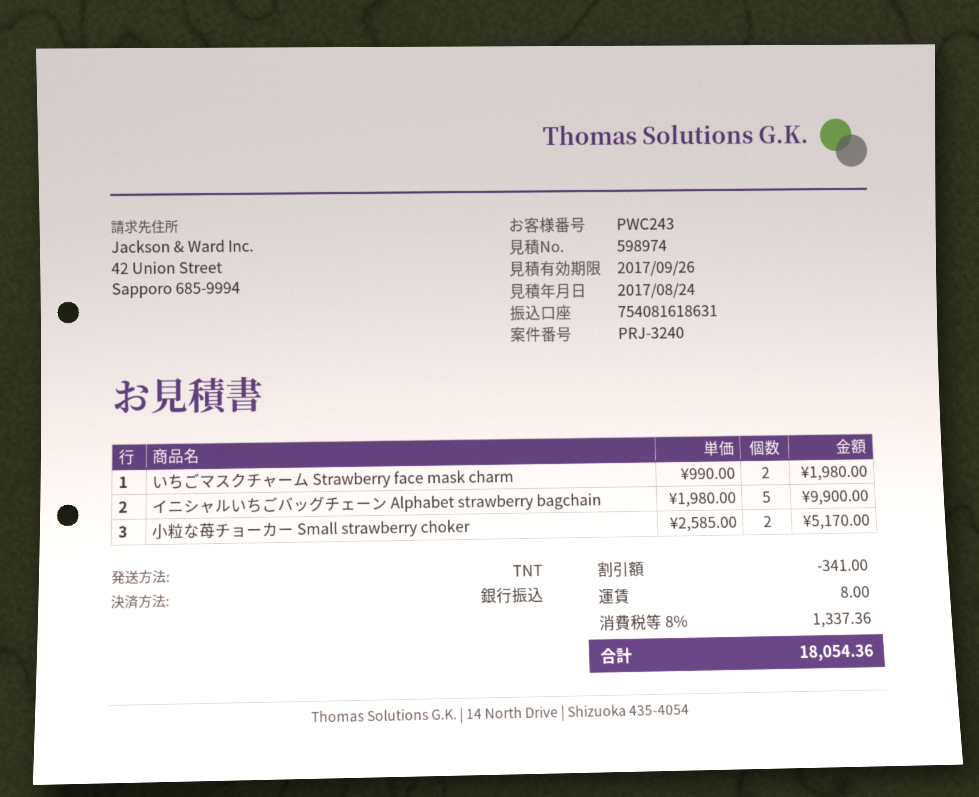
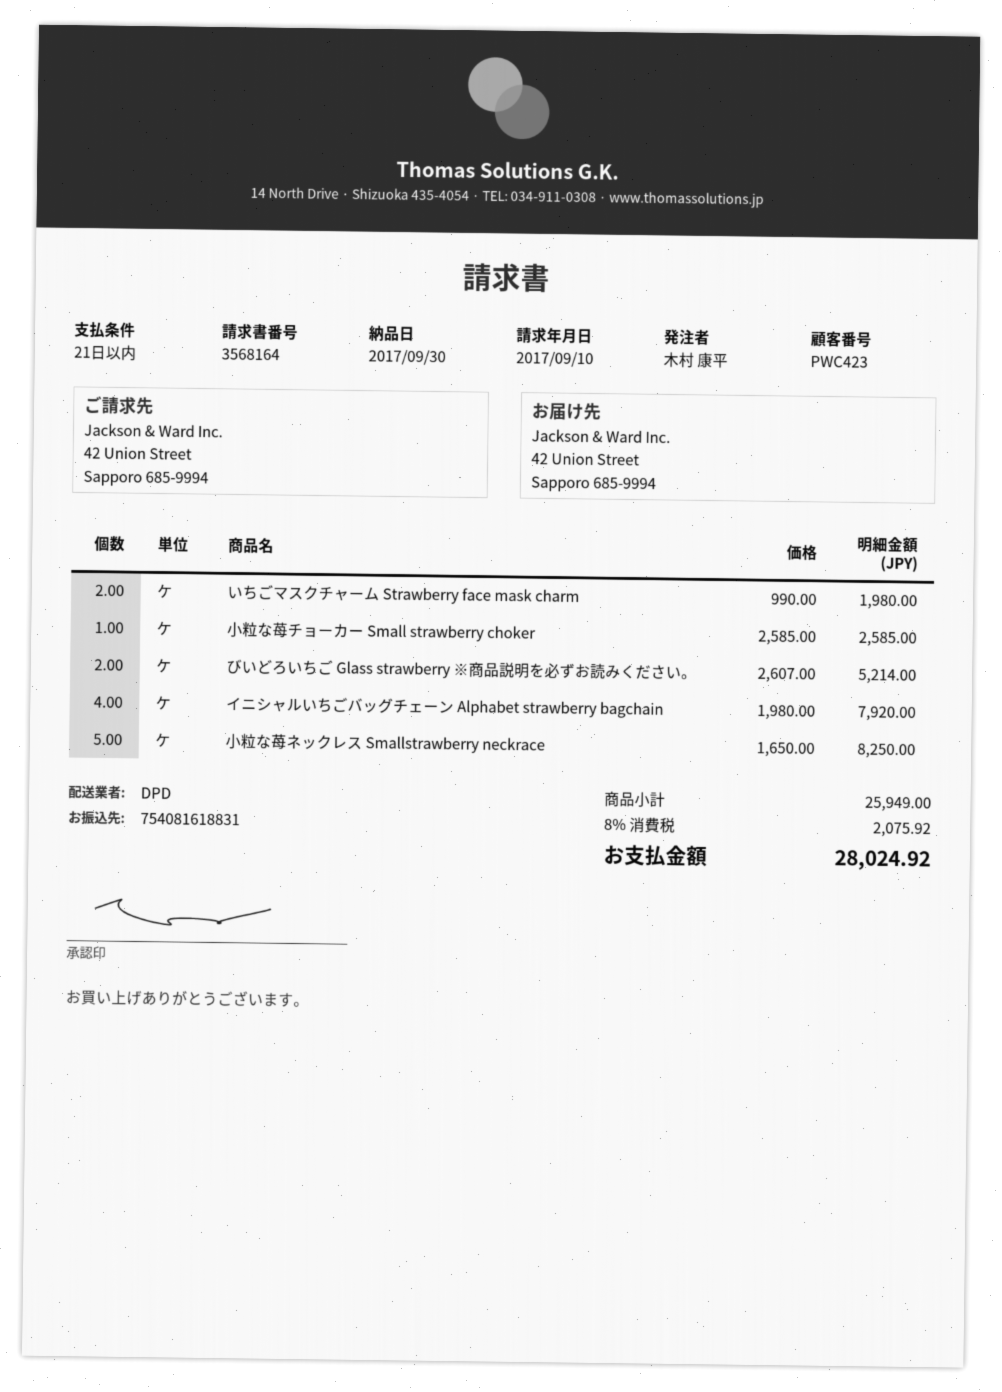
customer number: PWC243 -> PWC423
bank account: 754081618631 -> 754081618831
shipping method: TNT -> DPD
イニシャルいちごバッグチェーン Alphabet strawberry bagchain: 5 x 1980.00 = 9900.00 -> 4 x 1980.00 = 7920.00
小粒な苺チョーカー Small strawberry choker: 2 x 2585.00 = 5170.00 -> 1 x 2585.00 = 2585.00
びいどろいちご Glass strawberry ※商品説明を必ずお読みください。: none -> 2 x 2607.00 = 5214.00
小粒な苺ネックレス Smallstrawberry neckrace: none -> 5 x 1650.00 = 8250.00
discount: 341.00 -> none
shipping: 8.00 -> none
tax: 8% = 1337.36 -> 8% = 2075.92
total: 18054.36 -> 28024.92

